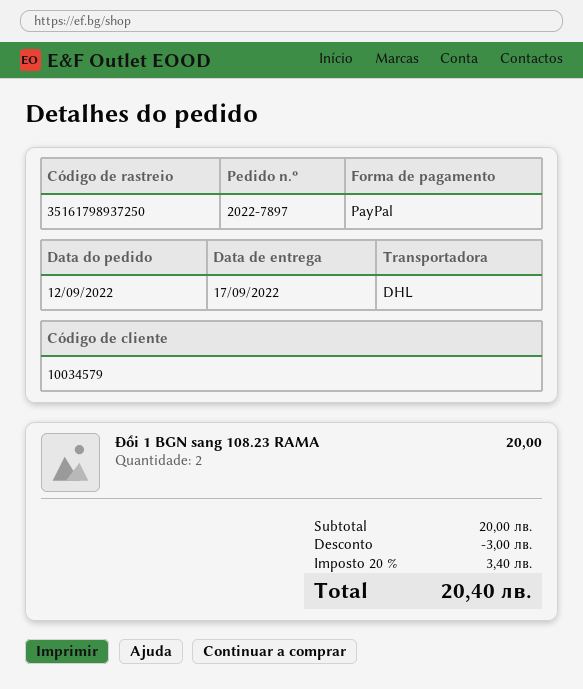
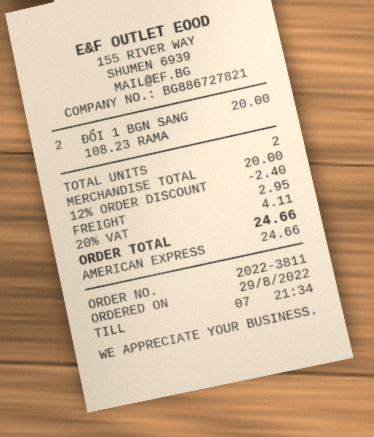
order number: 2022-7897 -> 2022-3811
order date: 2022-09-12 -> 2022-08-29
payment method: PayPal -> American Express
discount: 3.00 -> 2.40
shipping: none -> 2.95
tax: 20% = 3.40 -> 20% = 4.11
total: 20.40 -> 24.66

